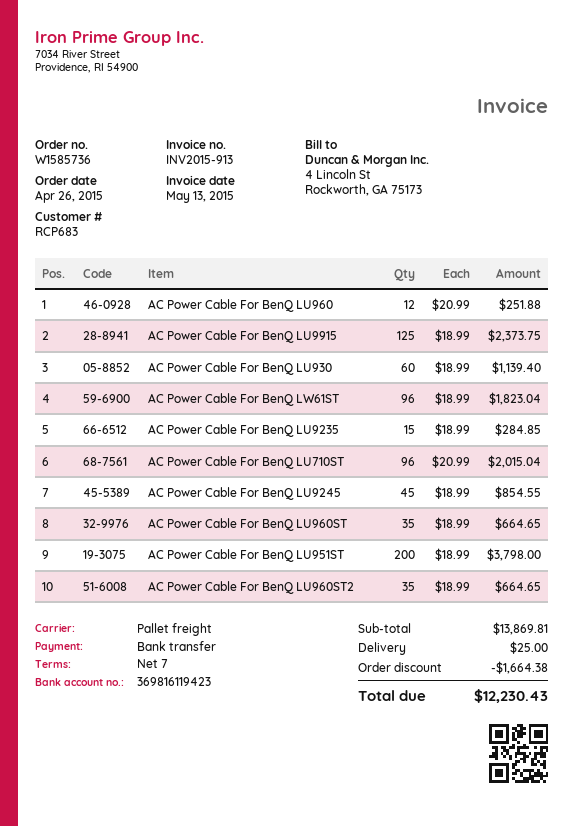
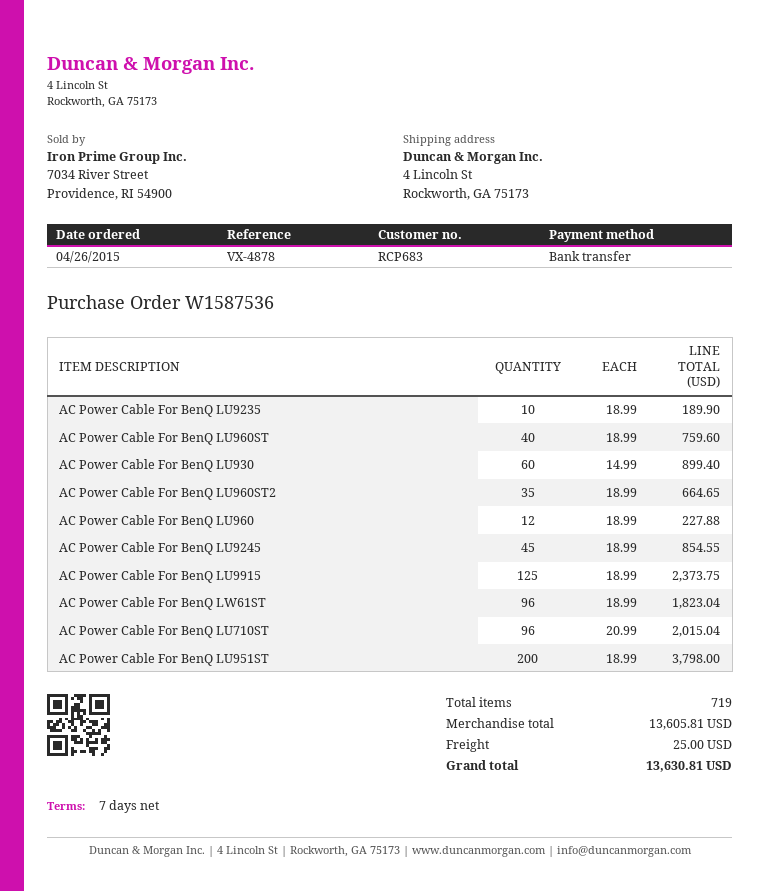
order number: W1585736 -> W1587536
AC Power Cable For BenQ LU960: 12 x 20.99 = 251.88 -> 12 x 18.99 = 227.88
AC Power Cable For BenQ LU930: 60 x 18.99 = 1139.40 -> 60 x 14.99 = 899.40
AC Power Cable For BenQ LU9235: 15 x 18.99 = 284.85 -> 10 x 18.99 = 189.90
AC Power Cable For BenQ LU960ST: 35 x 18.99 = 664.65 -> 40 x 18.99 = 759.60
subtotal: 13869.81 -> 13605.81
discount: 1664.38 -> none
total: 12230.43 -> 13630.81

